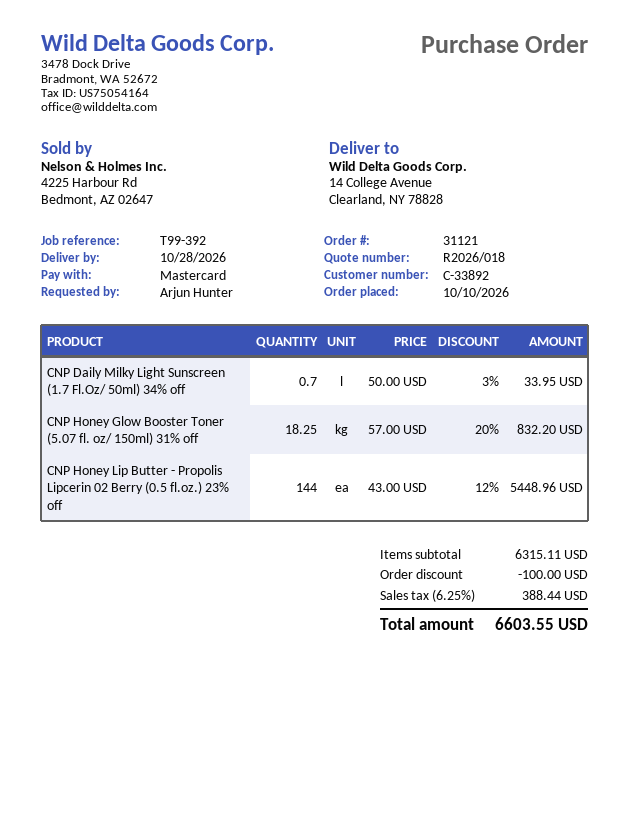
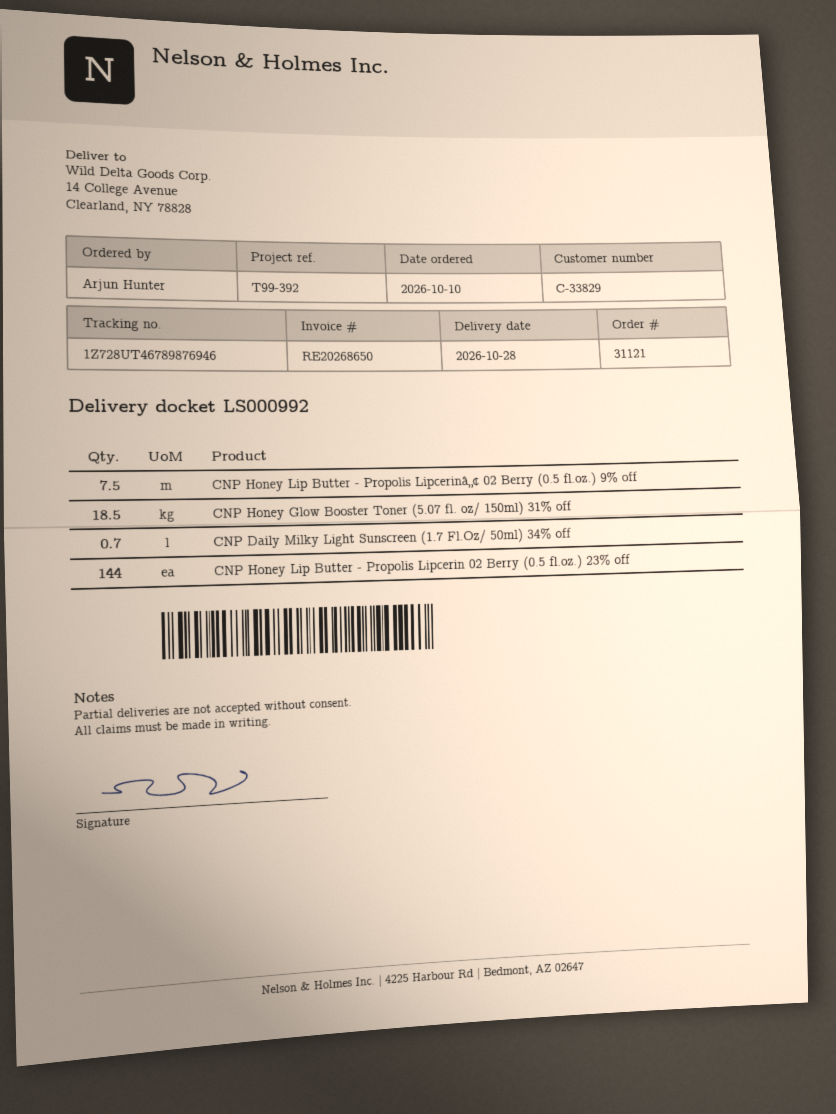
customer number: C-33892 -> C-33829
CNP Honey Glow Booster Toner (5.07 fl. oz/ 150ml) 31% off: 18.25 -> 18.5
CNP Honey Lip Butter - Propolis Lipcerinâ„¢ 02 Berry (0.5 fl.oz.) 9% off: none -> 7.5

